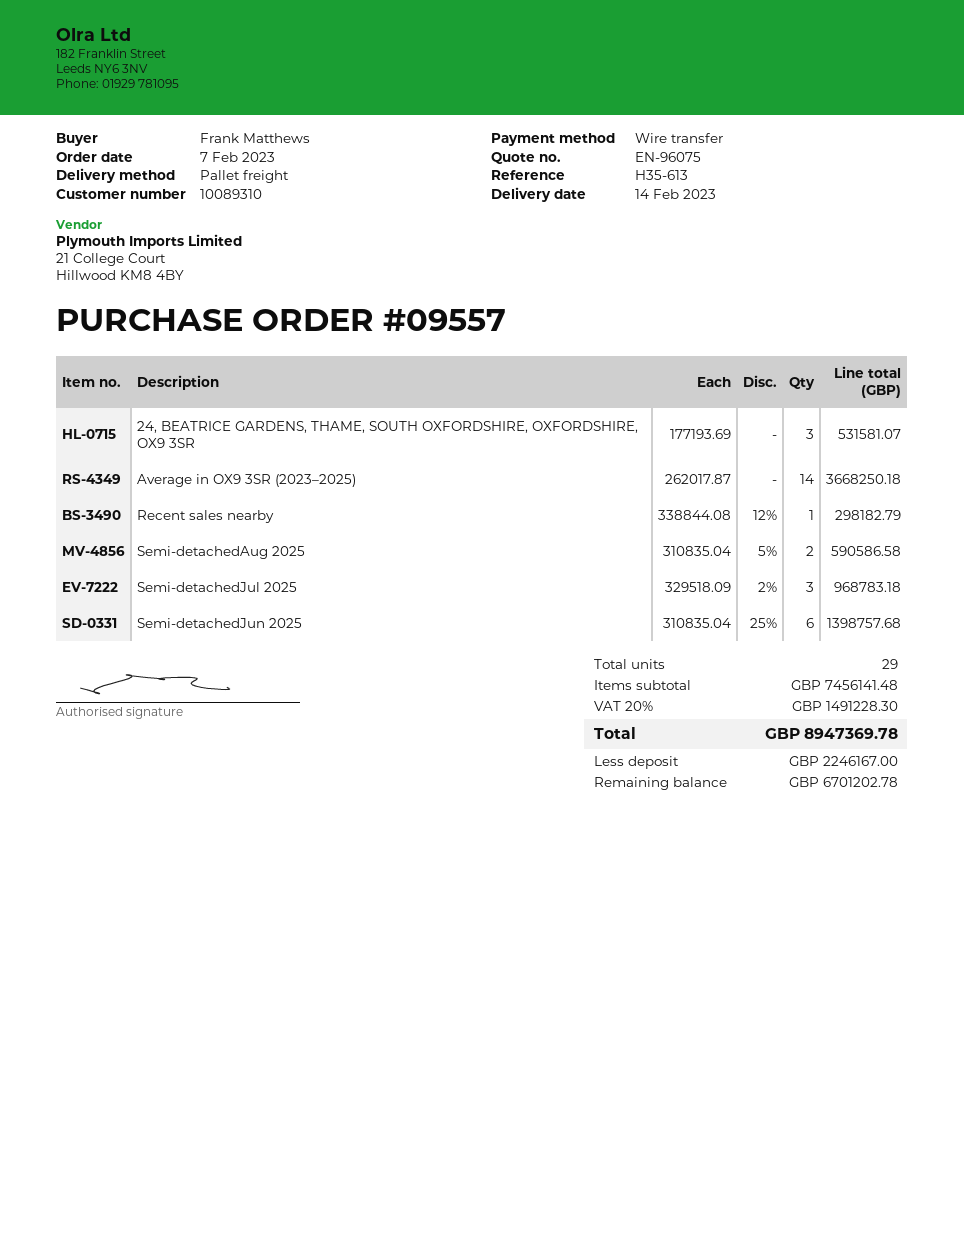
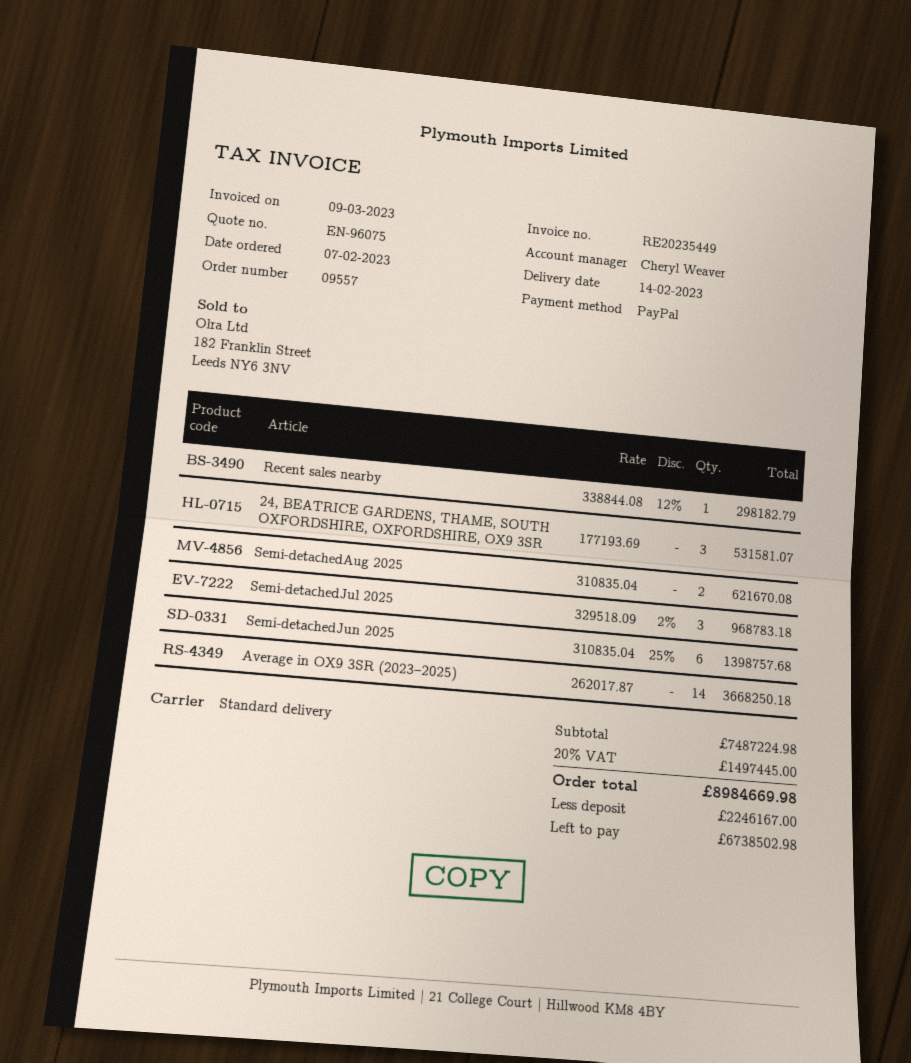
payment method: bank transfer -> PayPal
shipping method: pallet freight -> standard
Semi-detachedAug 2025: 2 x 310835.04 - 5% = 590586.58 -> 2 x 310835.04 = 621670.08
subtotal: 7456141.48 -> 7487224.98
tax: 20% = 1491228.30 -> 20% = 1497445.00
total: 8947369.78 -> 8984669.98
balance: 6701202.78 -> 6738502.98

